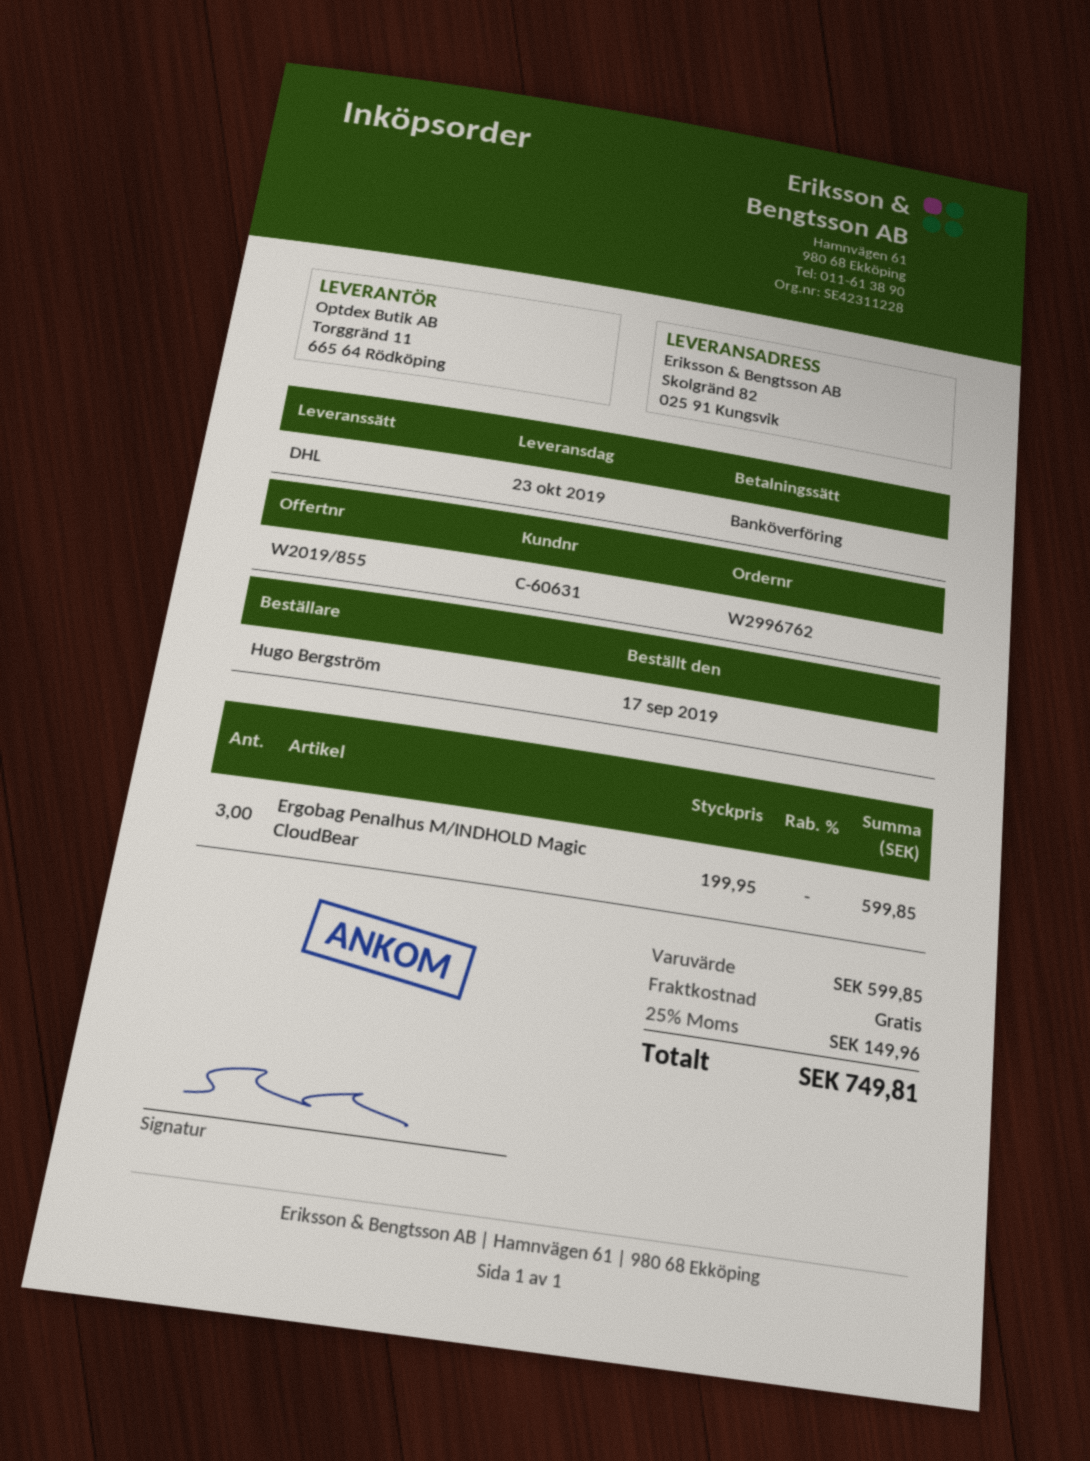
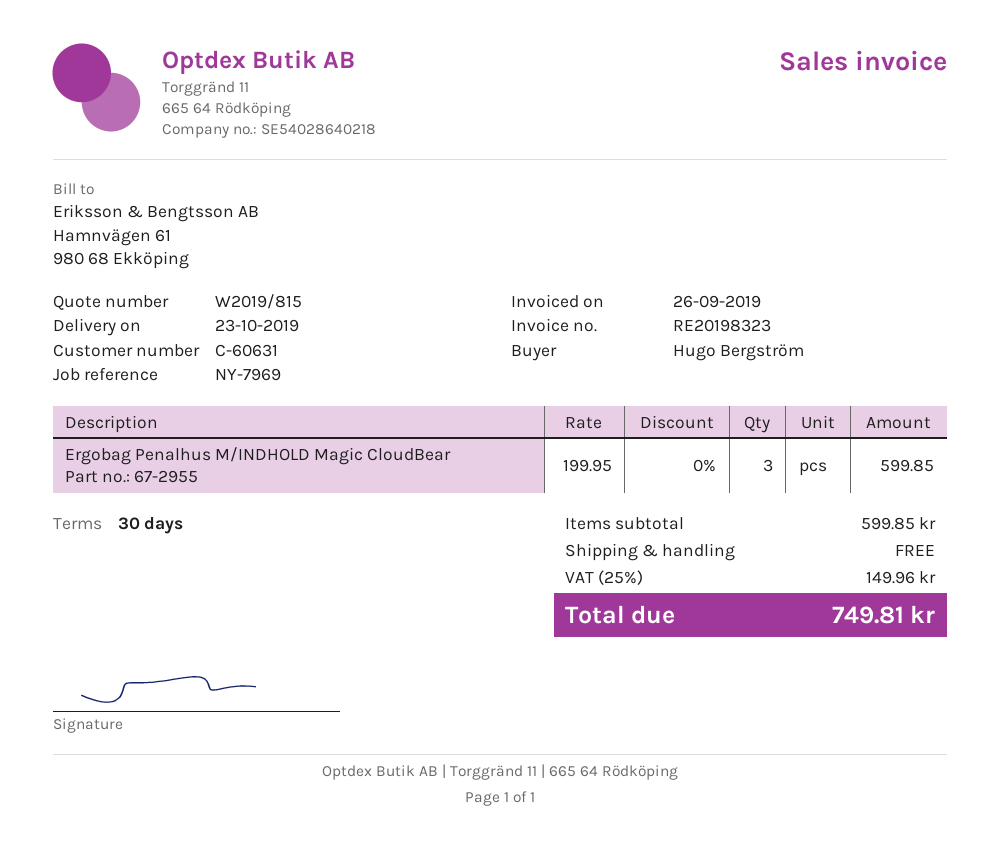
quote number: W2019/855 -> W2019/815

